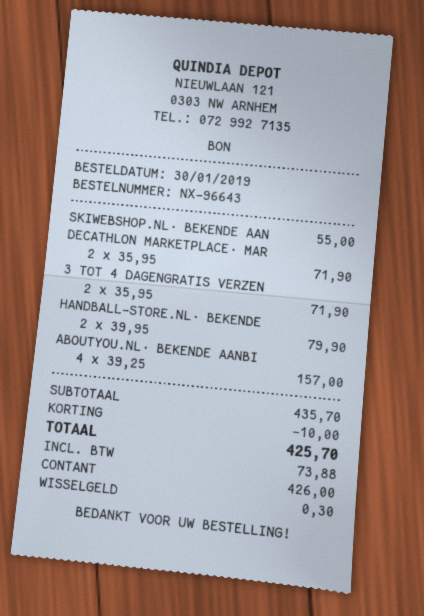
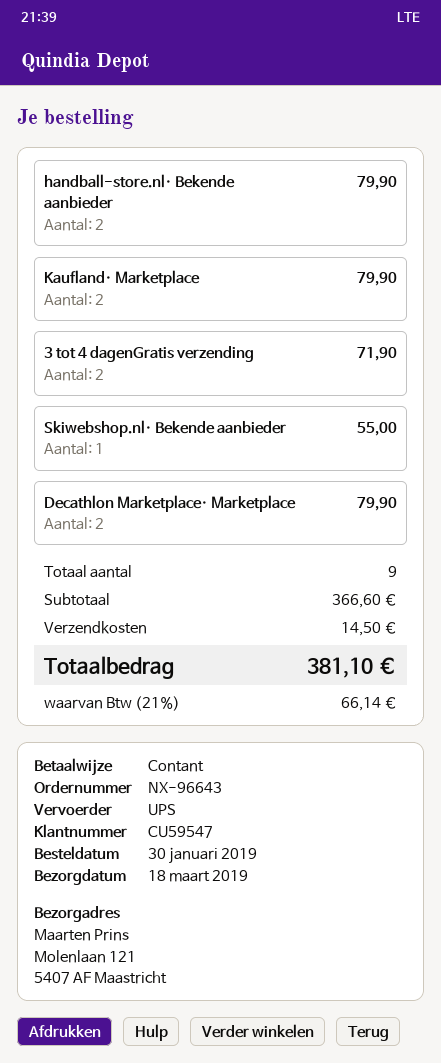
DECATHLON MARKETPLACE· MAR: 2 for 71.90 -> 2 for 79.90
ABOUTYOU.NL· BEKENDE AANBI: 4 for 157.00 -> none
Kaufland· Marketplace: none -> 2 for 79.90
subtotal: 435.70 -> 366.60
discount: 10.00 -> none
shipping: none -> 14.50
tax: 73.88 -> 66.14
total: 425.70 -> 381.10

